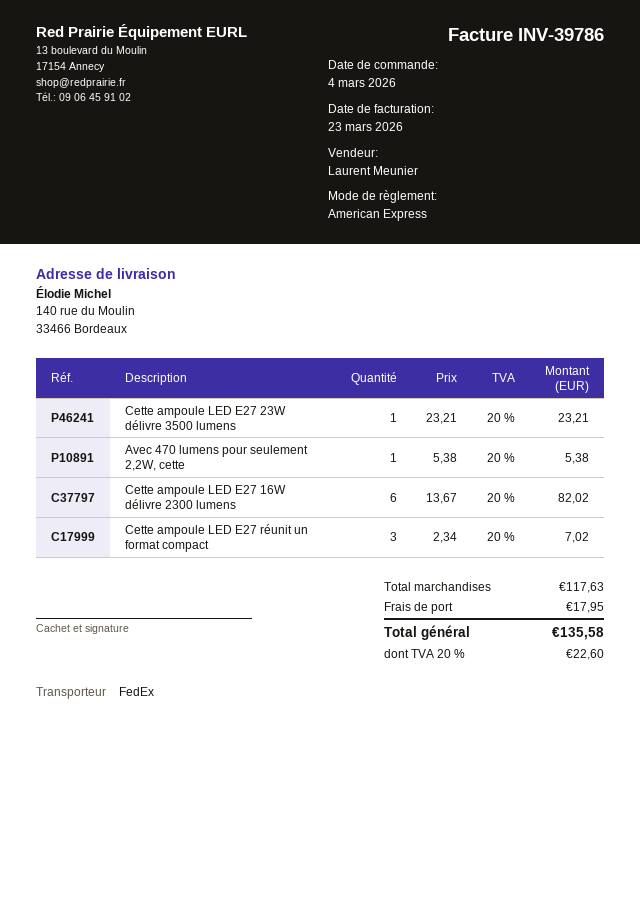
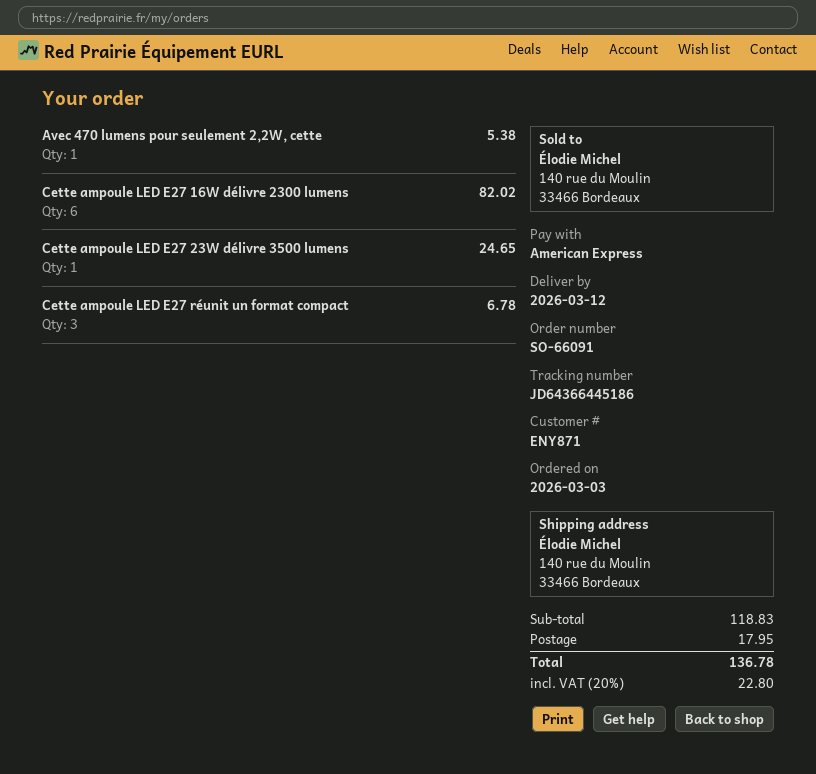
order date: 2026-03-04 -> 2026-03-03
Cette ampoule LED E27 23W délivre 3500 lumens: 1 for 23.21 -> 1 for 24.65
Cette ampoule LED E27 réunit un format compact: 3 for 7.02 -> 3 for 6.78
subtotal: 117.63 -> 118.83
tax: 20% = 22.60 -> 20% = 22.80
total: 135.58 -> 136.78

